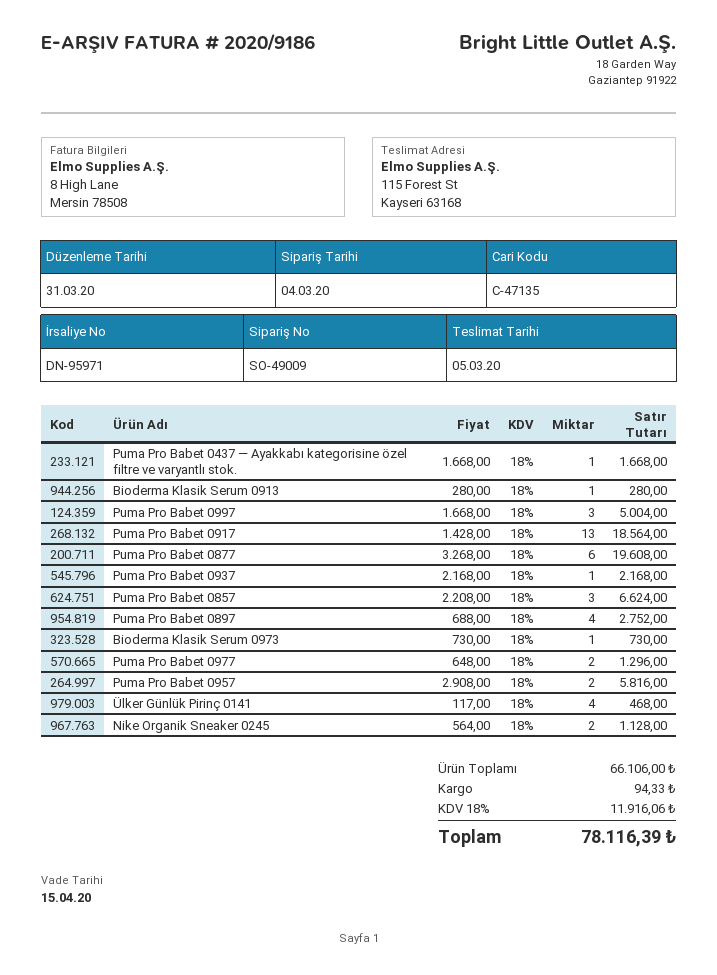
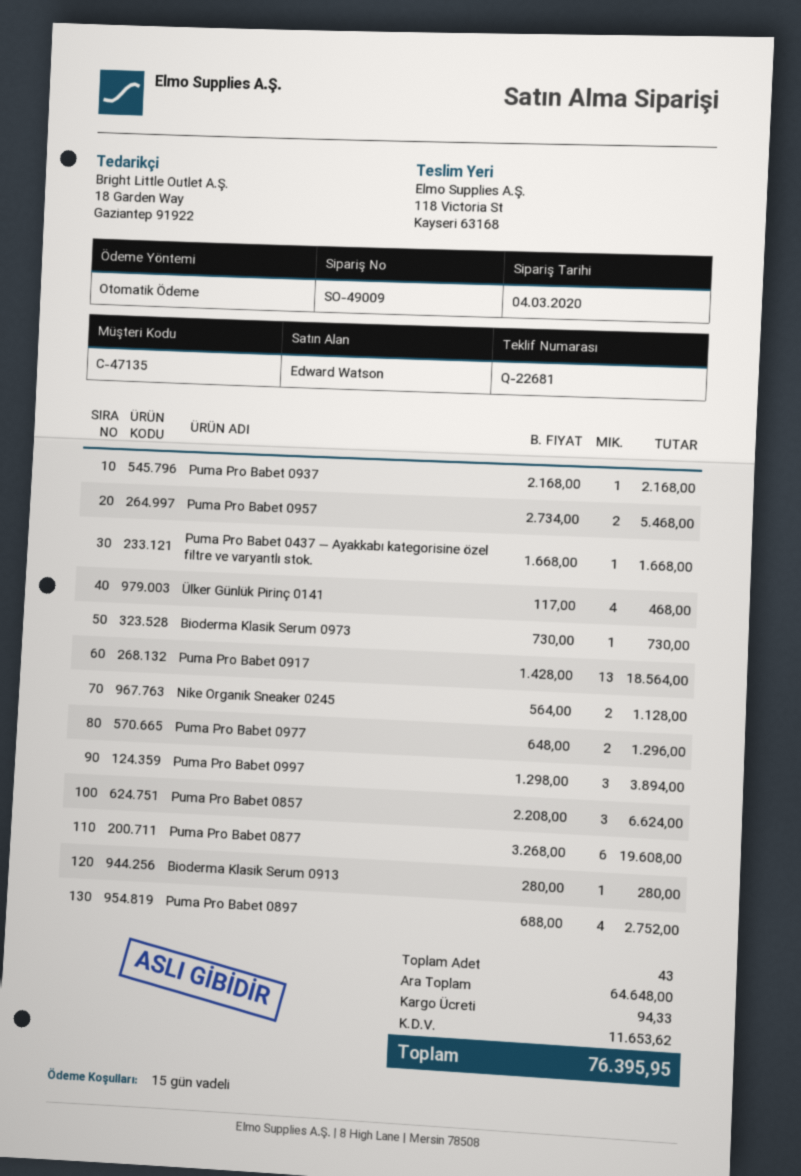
ship to: 115 Forest St, Kayseri 63168 -> 118 Victoria St, Kayseri 63168
Puma Pro Babet 0997: 3 x 1668.00 = 5004.00 -> 3 x 1298.00 = 3894.00
Puma Pro Babet 0957: 2 x 2908.00 = 5816.00 -> 2 x 2734.00 = 5468.00
subtotal: 66106.00 -> 64648.00
tax: 11916.06 -> 11653.62
total: 78116.39 -> 76395.95

